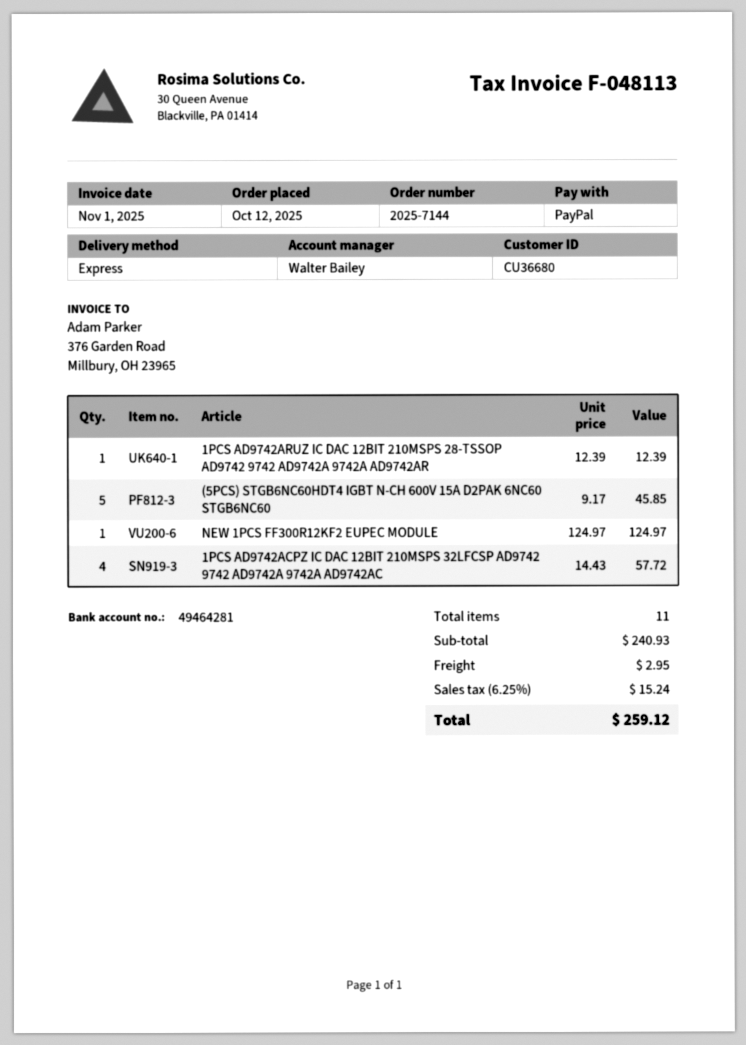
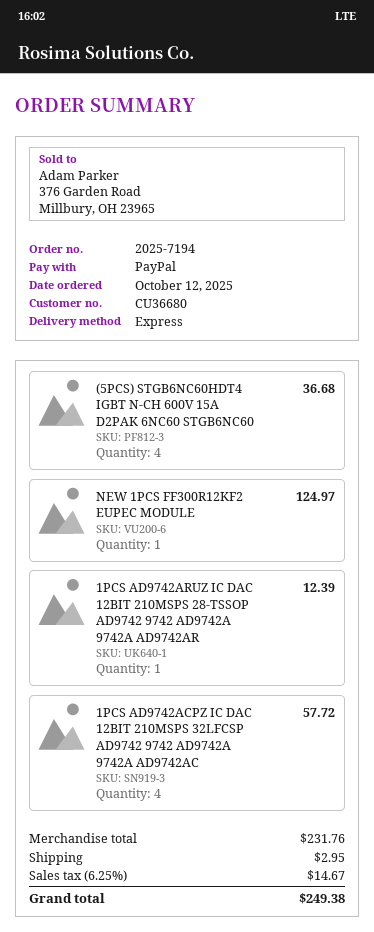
order number: 2025-7144 -> 2025-7194
(5PCS) STGB6NC60HDT4 IGBT N-CH 600V 15A D2PAK 6NC60 STGB6NC60: 5 for 45.85 -> 4 for 36.68
subtotal: 240.93 -> 231.76
tax: 6.25% = 15.24 -> 6.25% = 14.67
total: 259.12 -> 249.38

